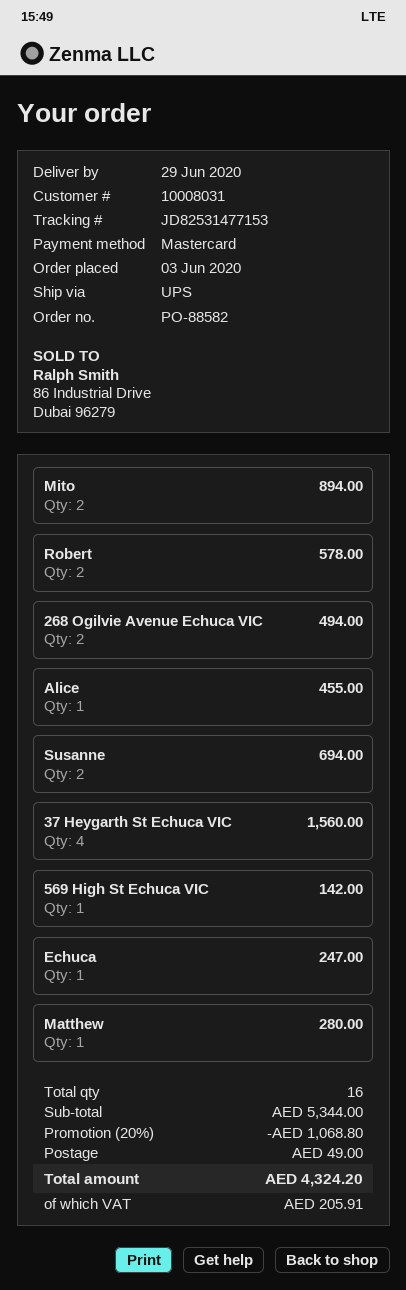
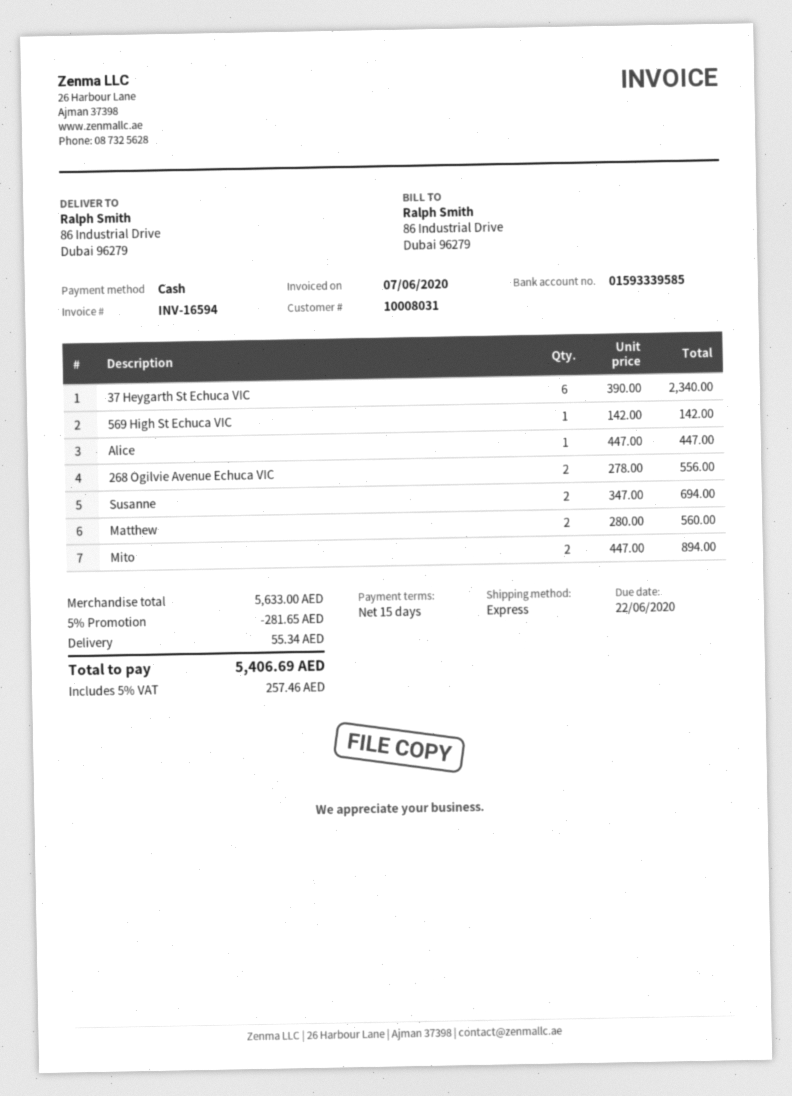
payment method: Mastercard -> cash
shipping method: UPS -> express
Robert: 2 for 578.00 -> none
268 Ogilvie Avenue Echuca VIC: 2 for 494.00 -> 2 for 556.00
Alice: 1 for 455.00 -> 1 for 447.00
37 Heygarth St Echuca VIC: 4 for 1560.00 -> 6 for 2340.00
Echuca: 1 for 247.00 -> none
Matthew: 1 for 280.00 -> 2 for 560.00
subtotal: 5344.00 -> 5633.00
discount: 20% = 1068.80 -> 5% = 281.65
shipping: 49.00 -> 55.34
tax: 205.91 -> 257.46
total: 4324.20 -> 5406.69

